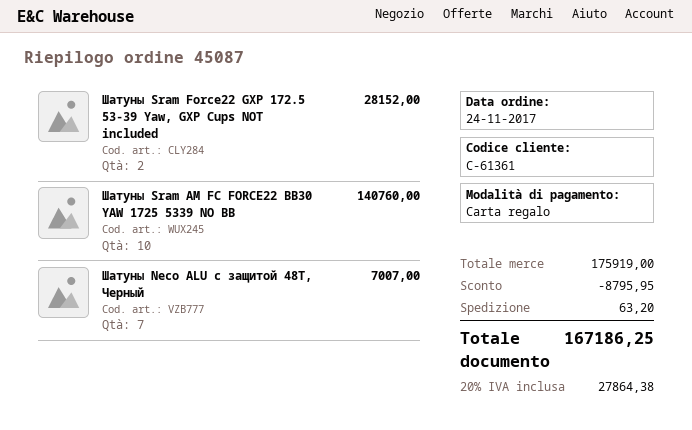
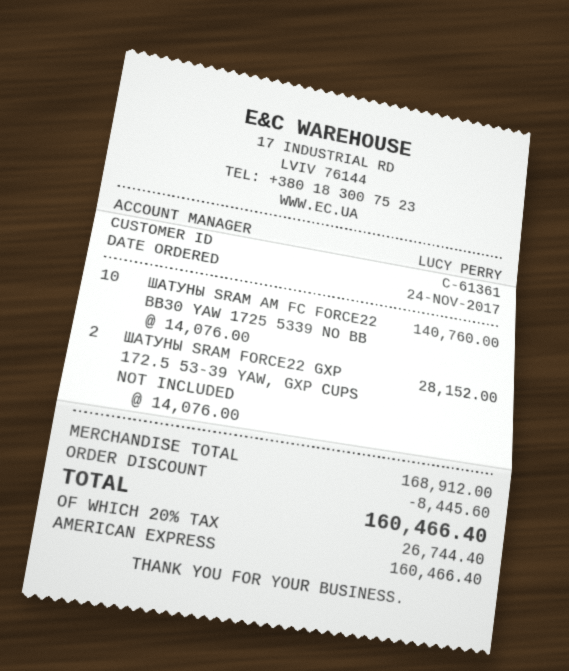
payment method: gift card -> American Express
Шатуны Neco ALU с защитой 48Т, Черный: 7 for 7007.00 -> none
subtotal: 175919.00 -> 168912.00
discount: 8795.95 -> 8445.60
shipping: 63.20 -> none
tax: 20% = 27864.38 -> 20% = 26744.40
total: 167186.25 -> 160466.40

